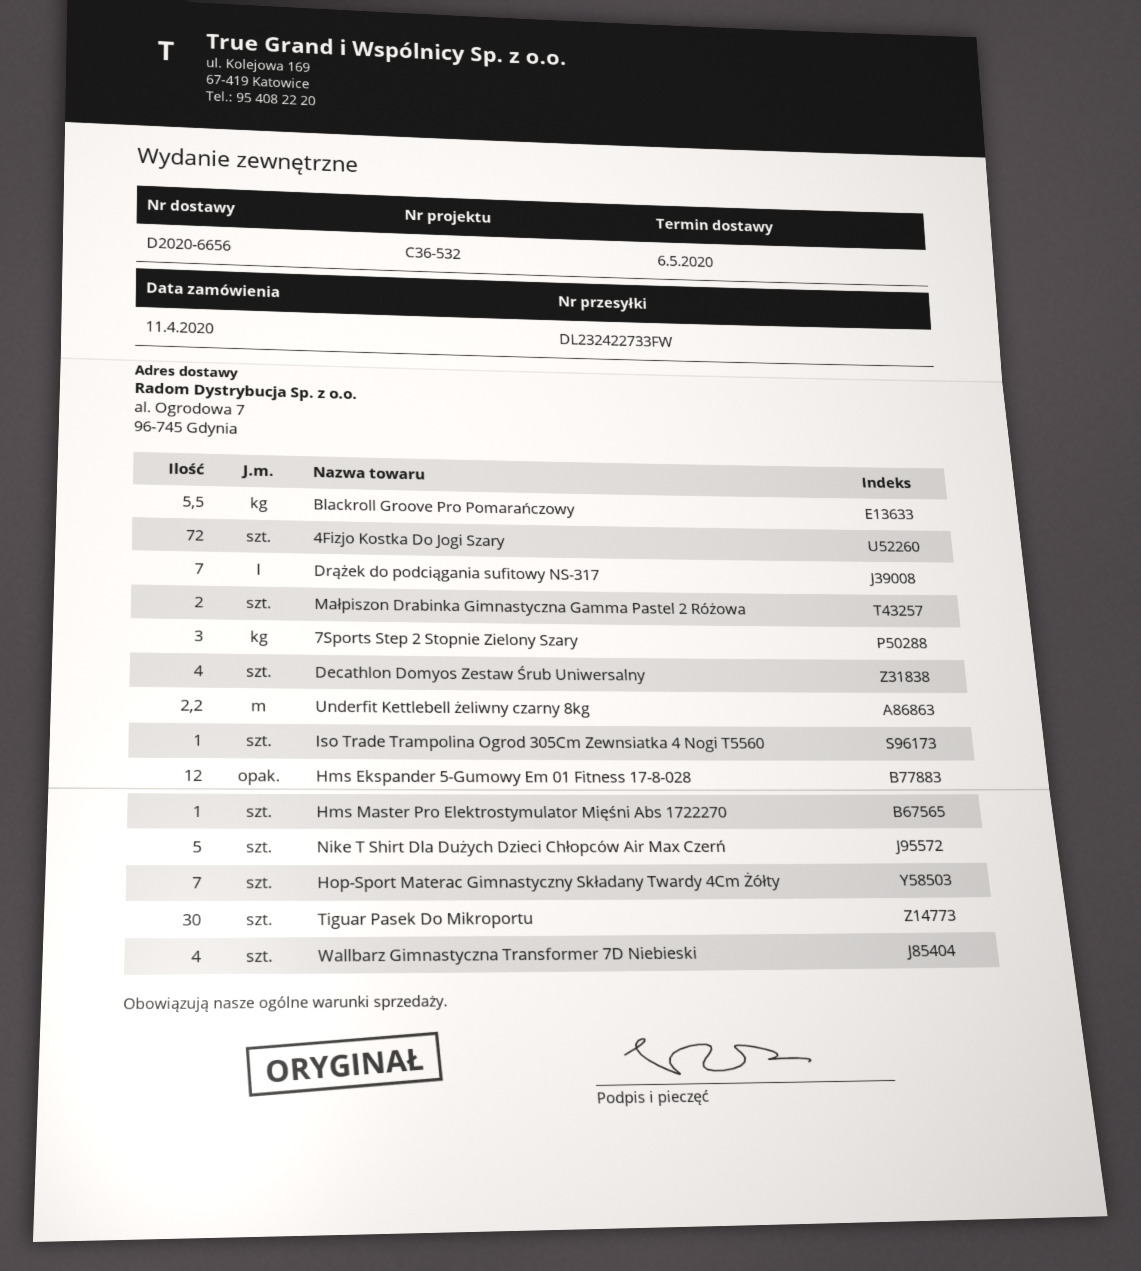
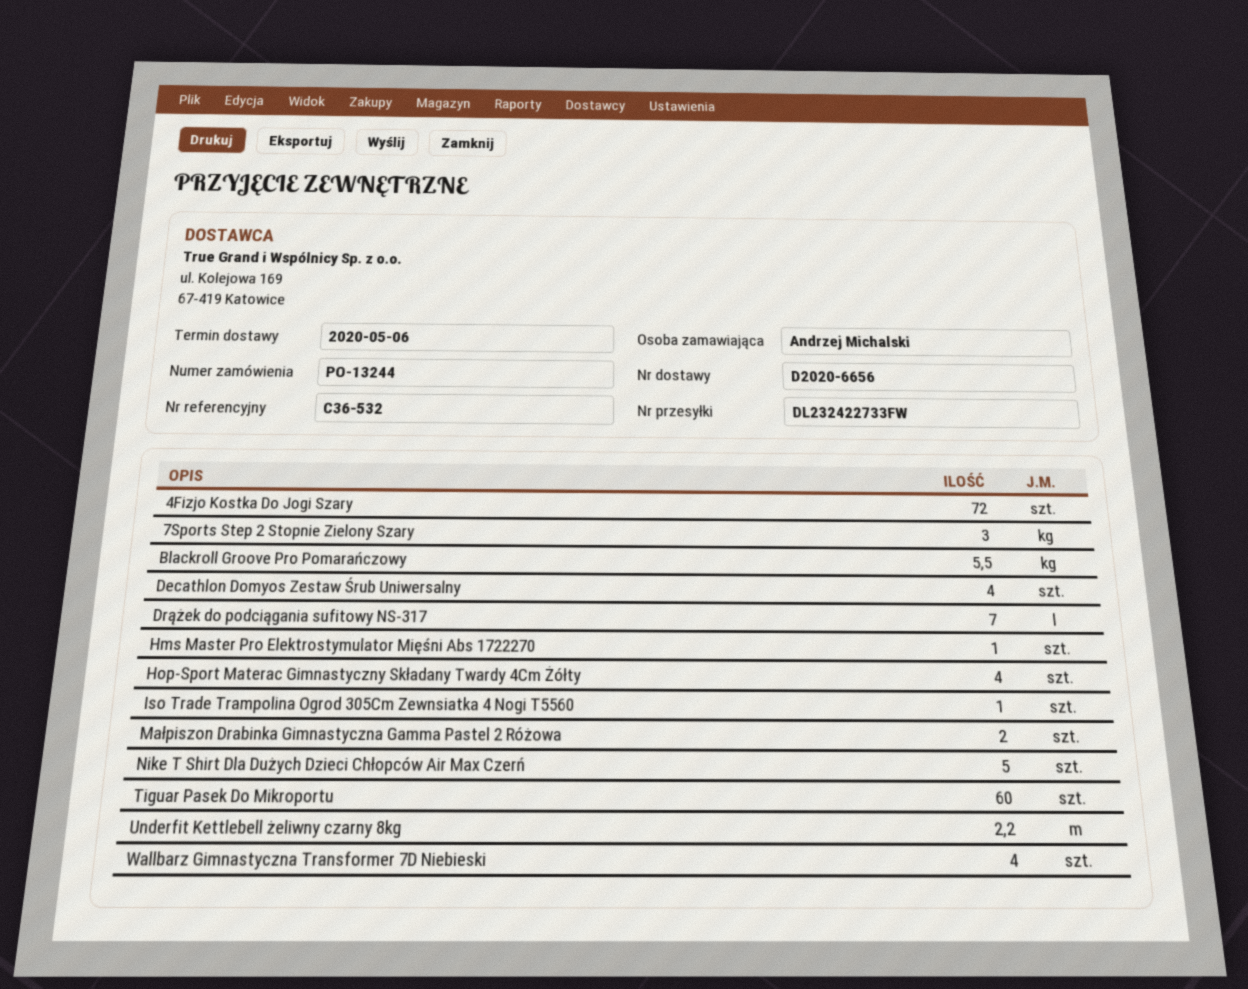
Hms Ekspander 5-Gumowy Em 01 Fitness 17-8-028: 12 -> none
Hop-Sport Materac Gimnastyczny Składany Twardy 4Cm Żółty: 7 -> 4
Tiguar Pasek Do Mikroportu: 30 -> 60

